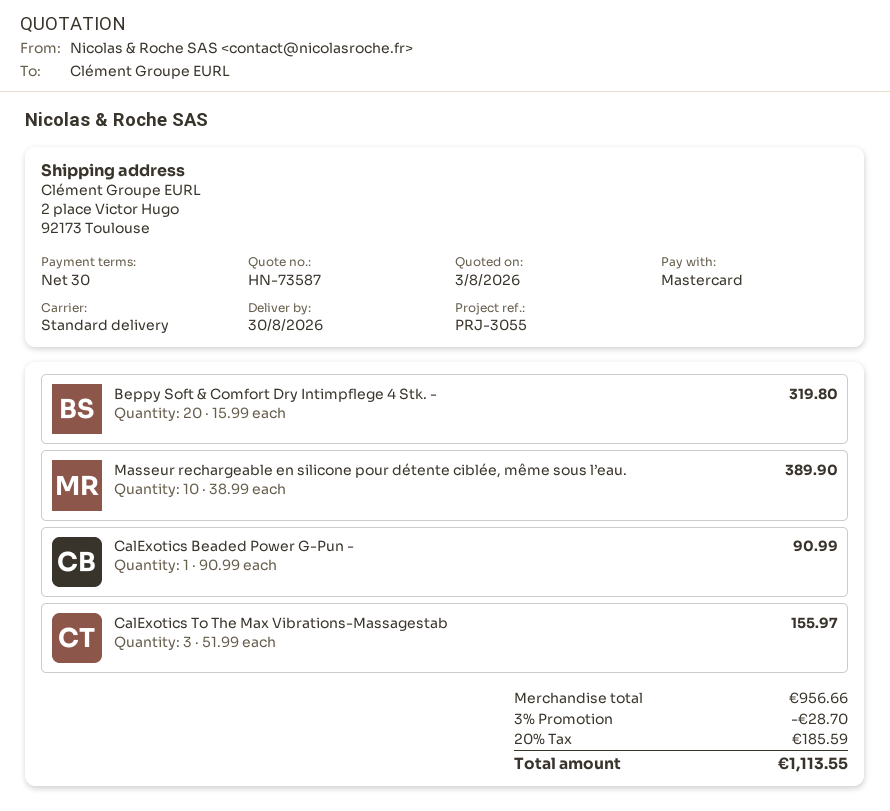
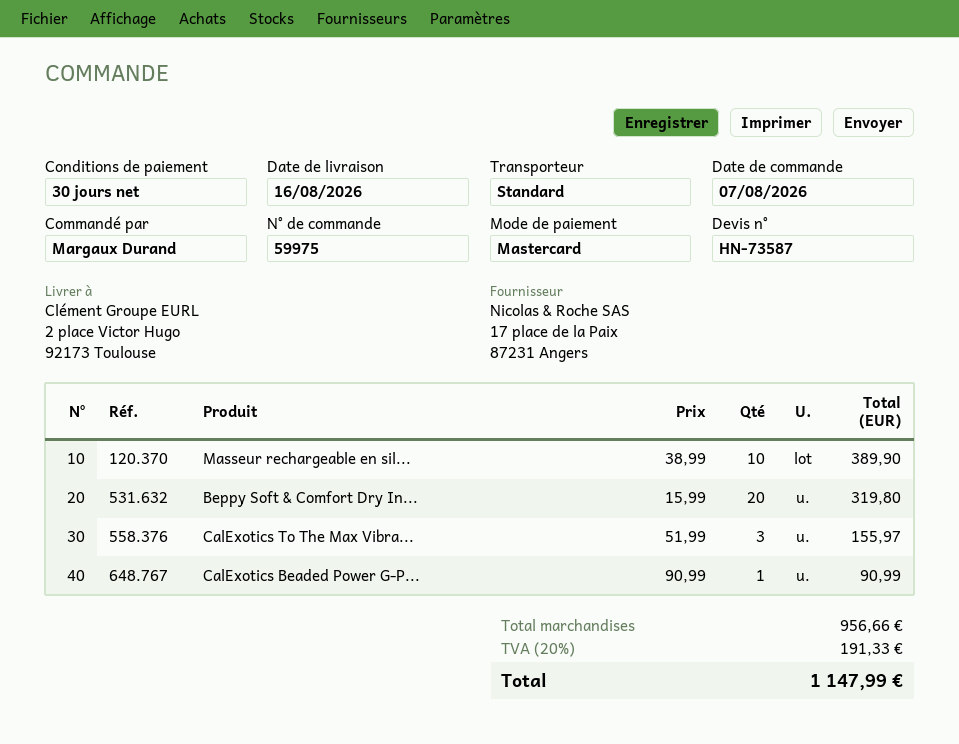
delivery date: 2026-08-30 -> 2026-08-16
discount: 3% = 28.70 -> none
tax: 20% = 185.59 -> 20% = 191.33
total: 1113.55 -> 1147.99

